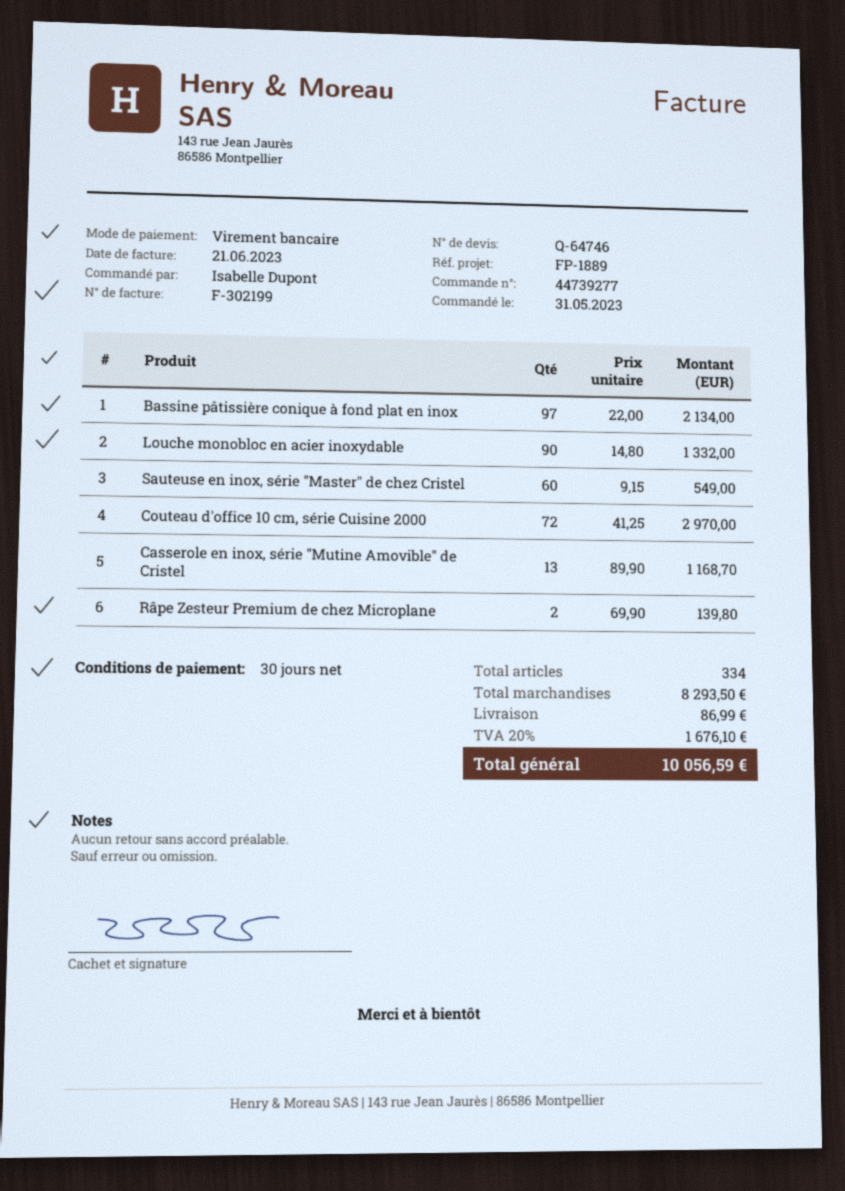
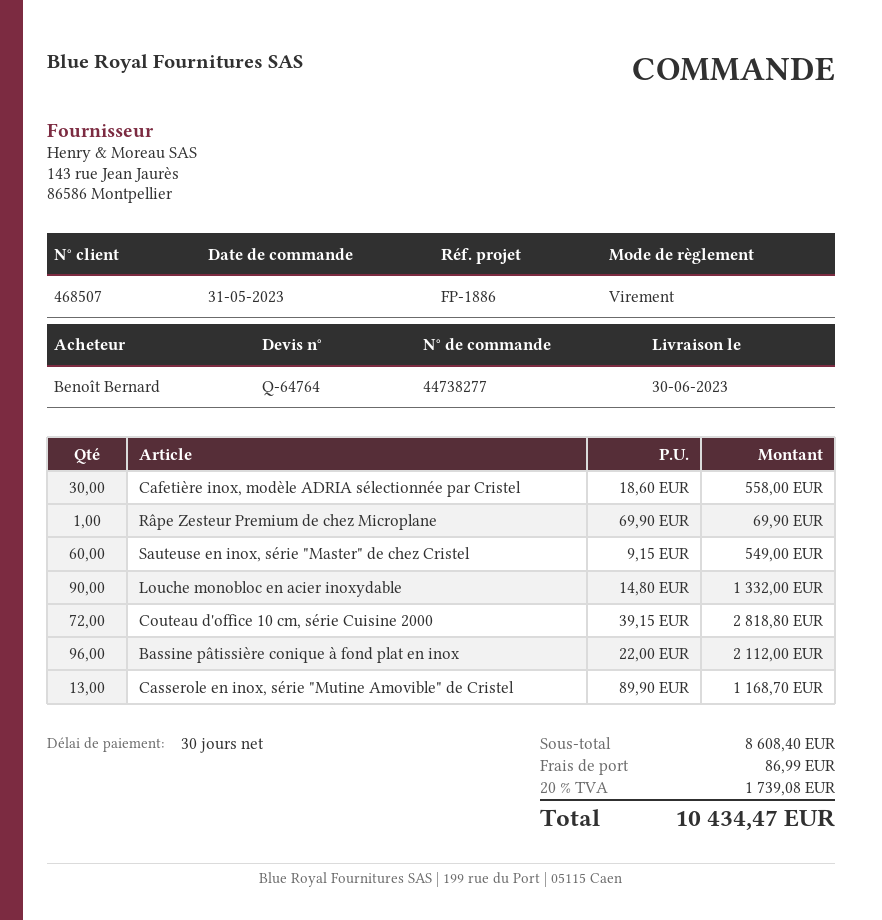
quote number: Q-64746 -> Q-64764
order number: 44739277 -> 44738277
reference: FP-1889 -> FP-1886
ordered by: Isabelle Dupont -> Benoît Bernard
Bassine pâtissière conique à fond plat en inox: 97 x 22.00 = 2134.00 -> 96 x 22.00 = 2112.00
Couteau d'office 10 cm, série Cuisine 2000: 72 x 41.25 = 2970.00 -> 72 x 39.15 = 2818.80
Râpe Zesteur Premium de chez Microplane: 2 x 69.90 = 139.80 -> 1 x 69.90 = 69.90
Cafetière inox, modèle ADRIA sélectionnée par Cristel: none -> 30 x 18.60 = 558.00
subtotal: 8293.50 -> 8608.40
tax: 20% = 1676.10 -> 20% = 1739.08
total: 10056.59 -> 10434.47

